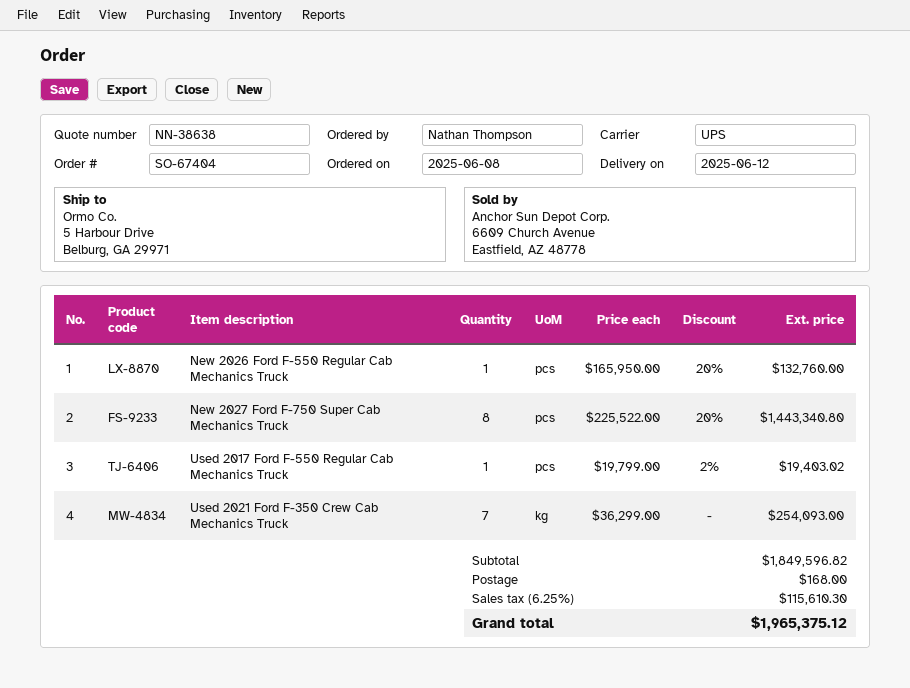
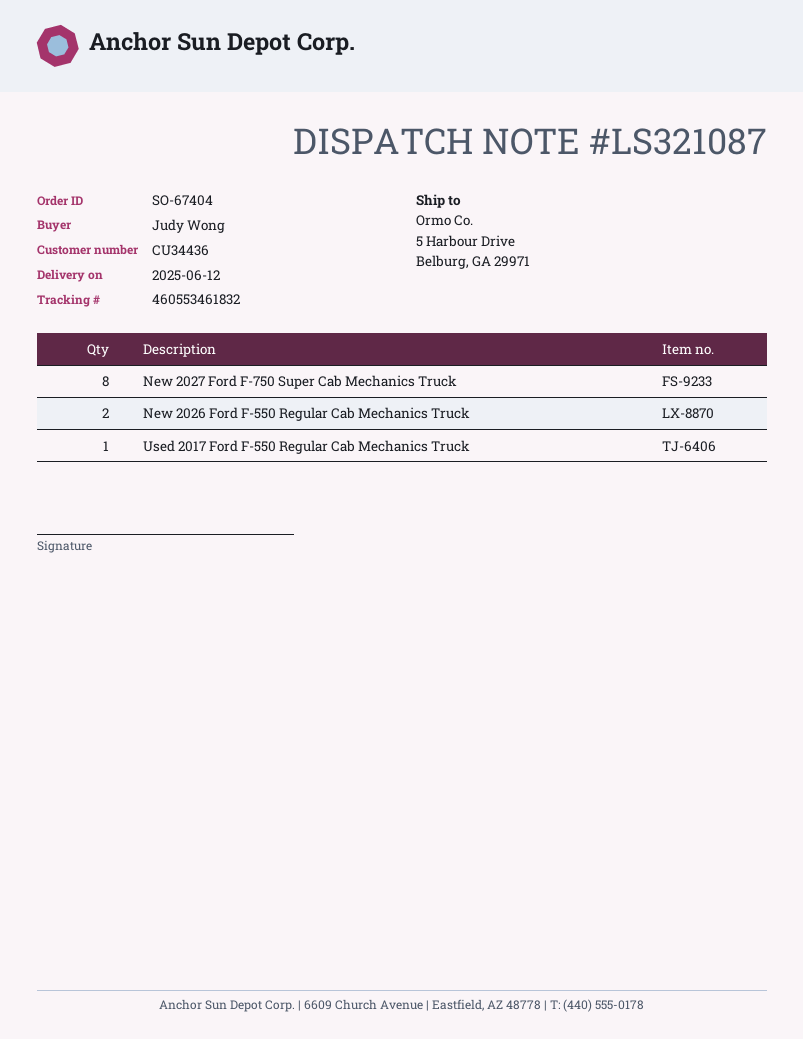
ordered by: Nathan Thompson -> Judy Wong
New 2026 Ford F-550 Regular Cab Mechanics Truck: 1 -> 2
Used 2021 Ford F-350 Crew Cab Mechanics Truck: 7 -> none

